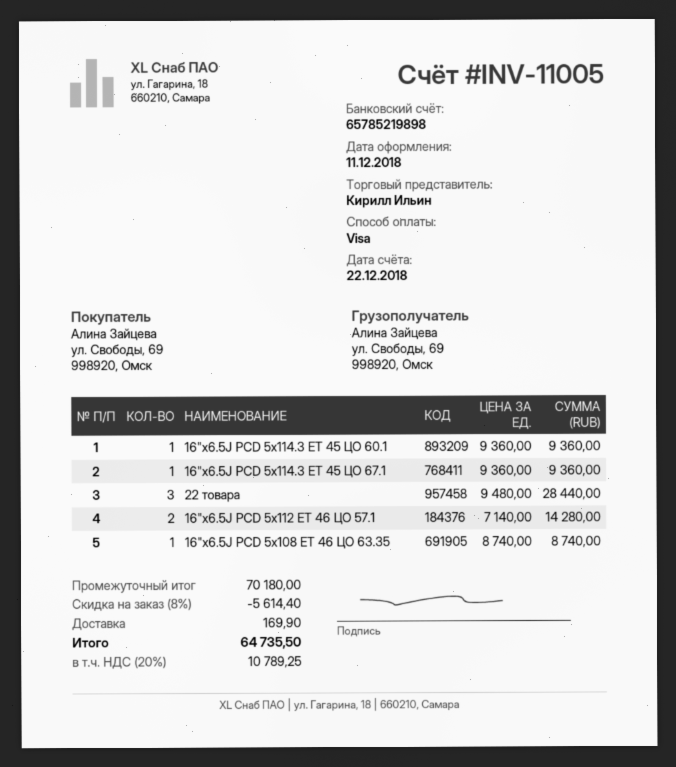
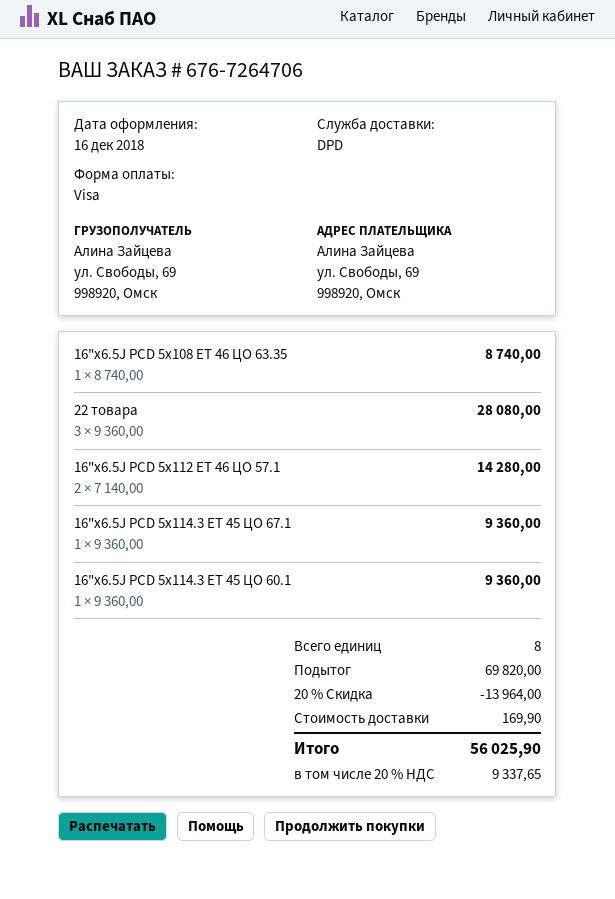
order date: 2018-12-11 -> 2018-12-16
22 товара: 3 x 9480.00 = 28440.00 -> 3 x 9360.00 = 28080.00
subtotal: 70180.00 -> 69820.00
discount: 8% = 5614.40 -> 20% = 13964.00
tax: 20% = 10789.25 -> 20% = 9337.65
total: 64735.50 -> 56025.90

